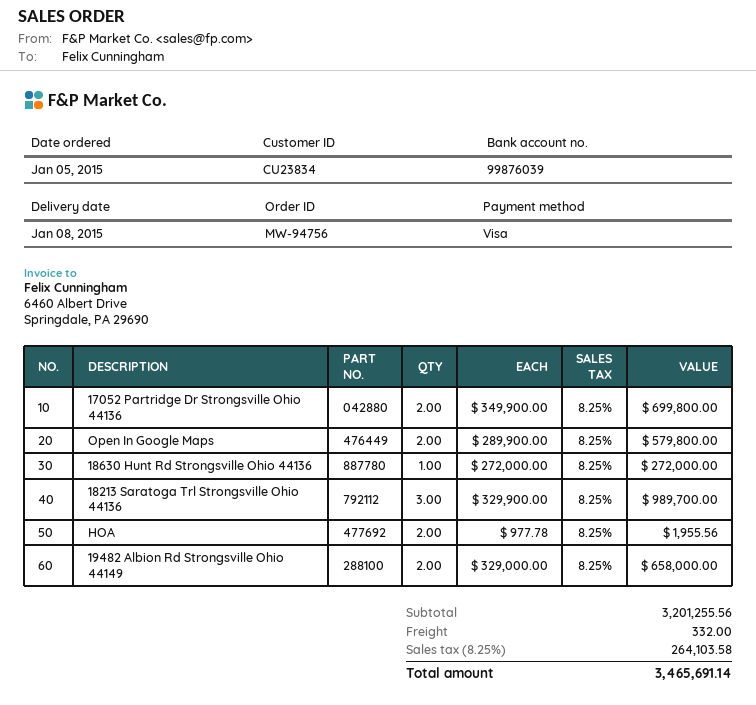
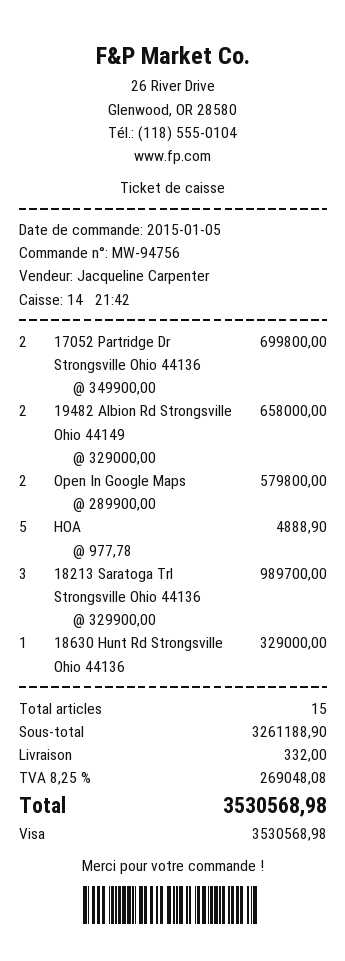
18630 Hunt Rd Strongsville Ohio 44136: 1 x 272000.00 = 272000.00 -> 1 x 329000.00 = 329000.00
HOA: 2 x 977.78 = 1955.56 -> 5 x 977.78 = 4888.90
subtotal: 3201255.56 -> 3261188.90
tax: 8.25% = 264103.58 -> 8.25% = 269048.08
total: 3465691.14 -> 3530568.98

